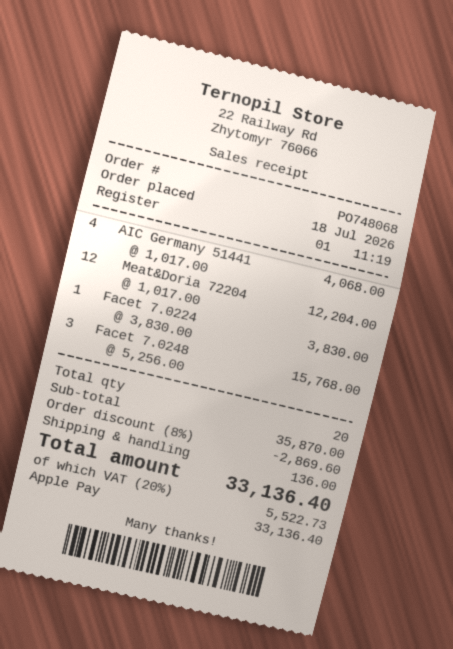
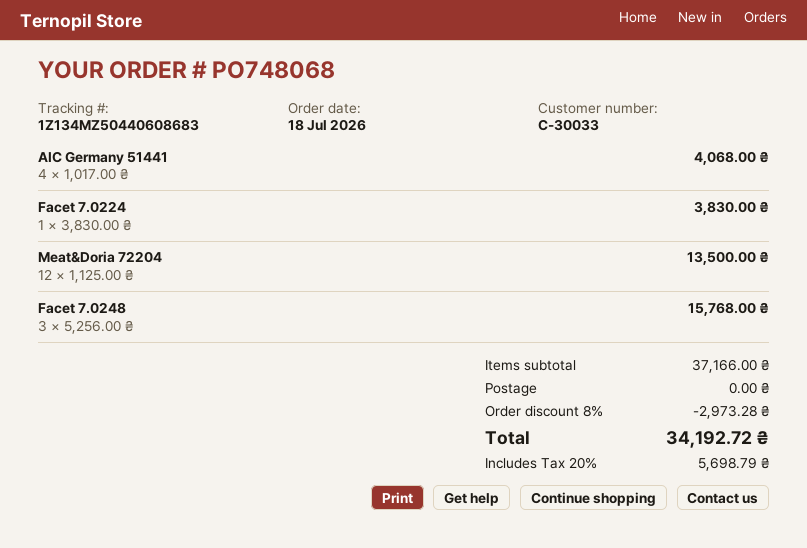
Meat&Doria 72204: 12 x 1017.00 = 12204.00 -> 12 x 1125.00 = 13500.00
subtotal: 35870.00 -> 37166.00
discount: 8% = 2869.60 -> 8% = 2973.28
shipping: 136.00 -> 0.00
tax: 20% = 5522.73 -> 20% = 5698.79
total: 33136.40 -> 34192.72

